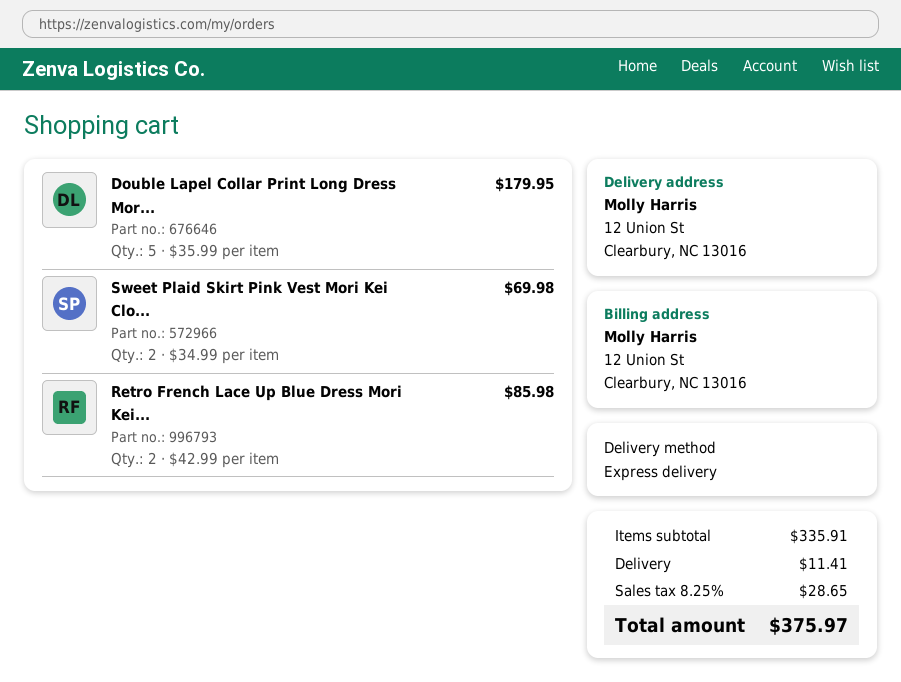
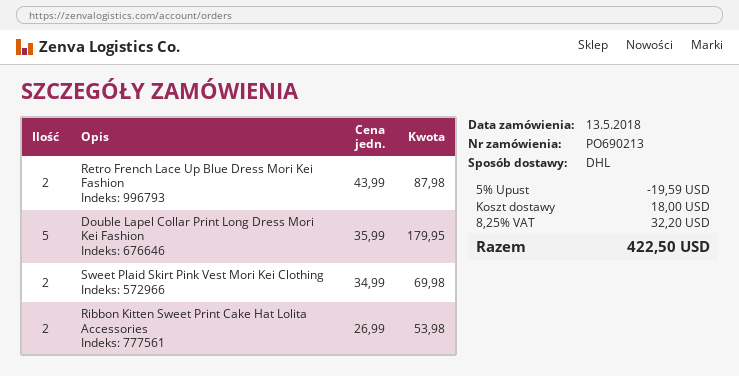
shipping method: express -> DHL
Retro French Lace Up Blue Dress Mori Kei...: 2 x 42.99 = 85.98 -> 2 x 43.99 = 87.98
Ribbon Kitten Sweet Print Cake Hat Lolita Accessories: none -> 2 x 26.99 = 53.98
discount: none -> 5% = 19.59
shipping: 11.41 -> 18.00
tax: 8.25% = 28.65 -> 8.25% = 32.20
total: 375.97 -> 422.50

